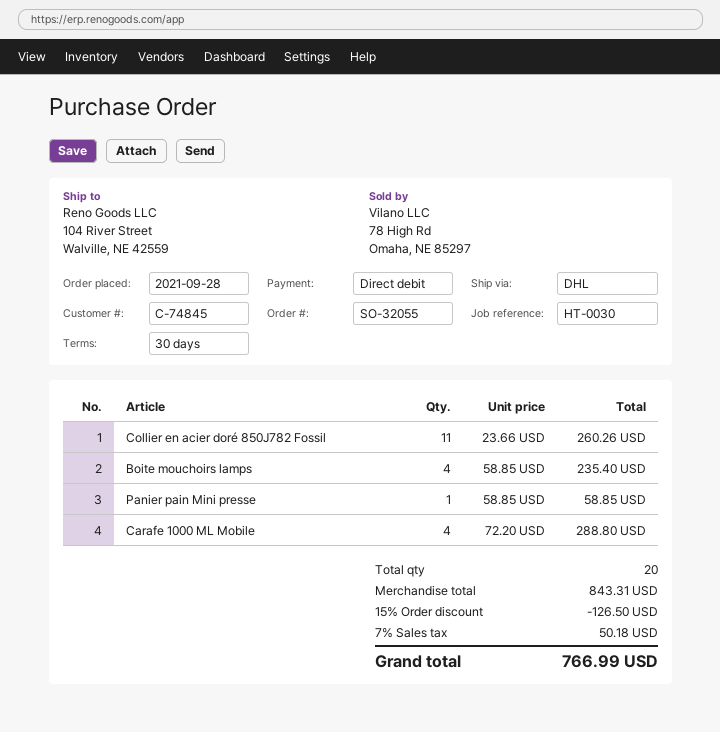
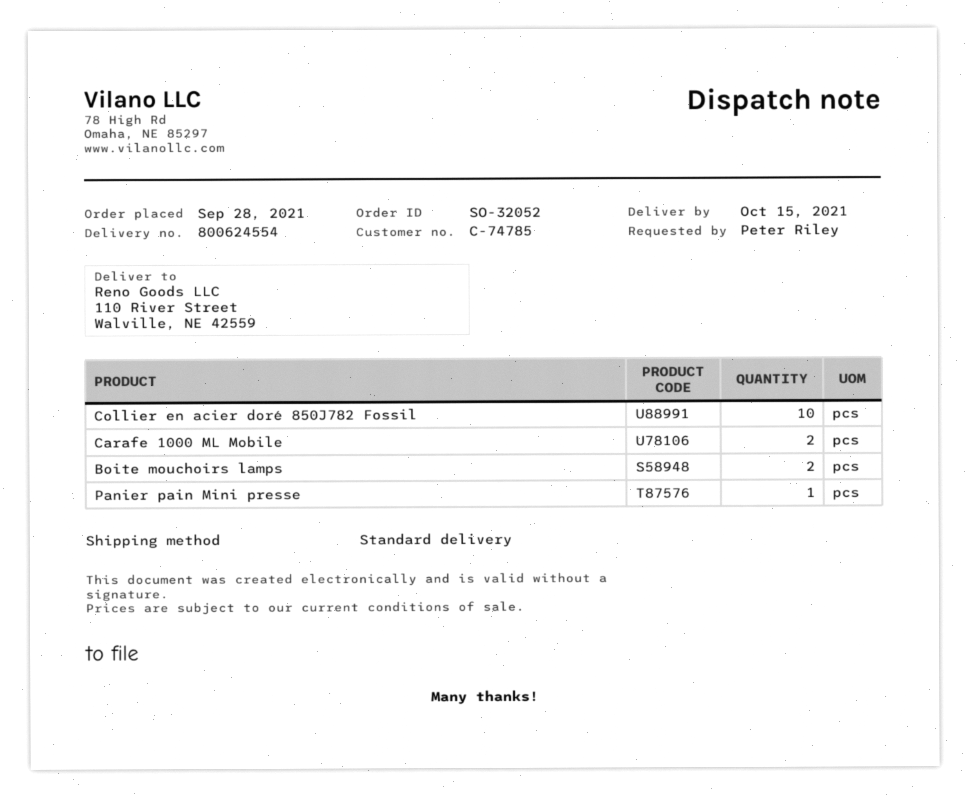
order number: SO-32055 -> SO-32052
customer number: C-74845 -> C-74785
shipping method: DHL -> standard
ship to: 104 River Street, Walville, NE 42559 -> 110 River Street, Walville, NE 42559
Collier en acier doré 850J782 Fossil: 11 -> 10
Boite mouchoirs lamps: 4 -> 2
Carafe 1000 ML Mobile: 4 -> 2

